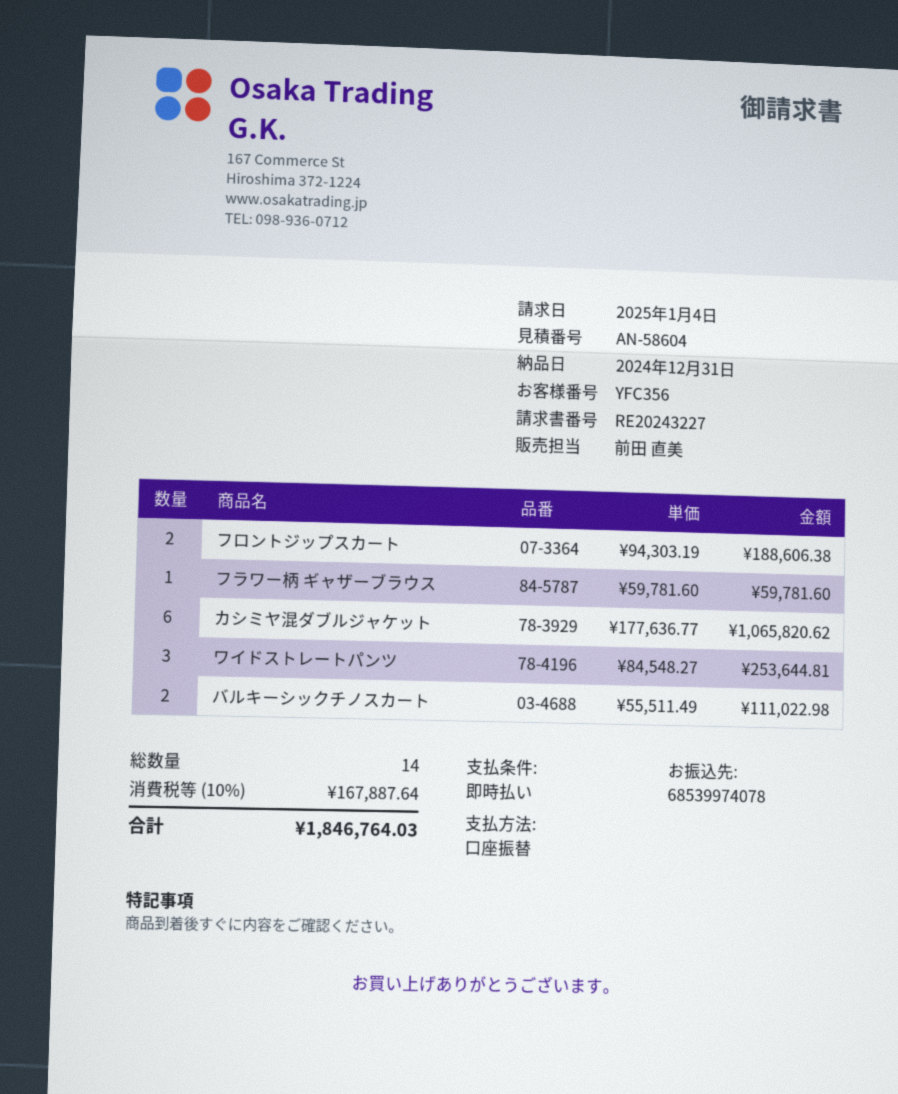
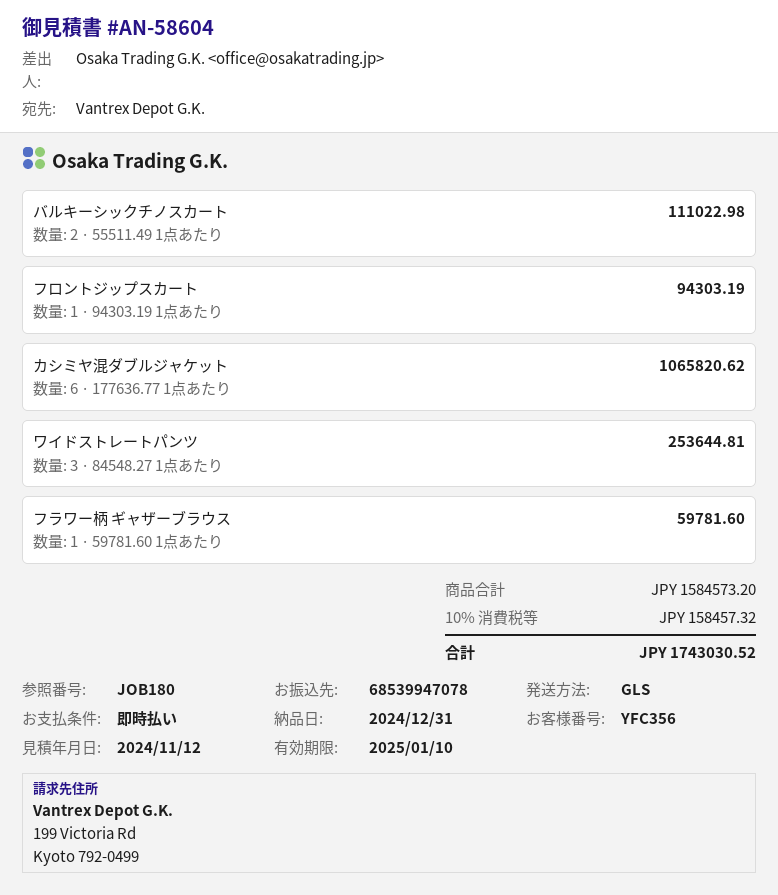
bank account: 68539974078 -> 68539947078
フロントジップスカート: 2 x 94303.19 = 188606.38 -> 1 x 94303.19 = 94303.19
tax: 10% = 167887.64 -> 10% = 158457.32
total: 1846764.03 -> 1743030.52

